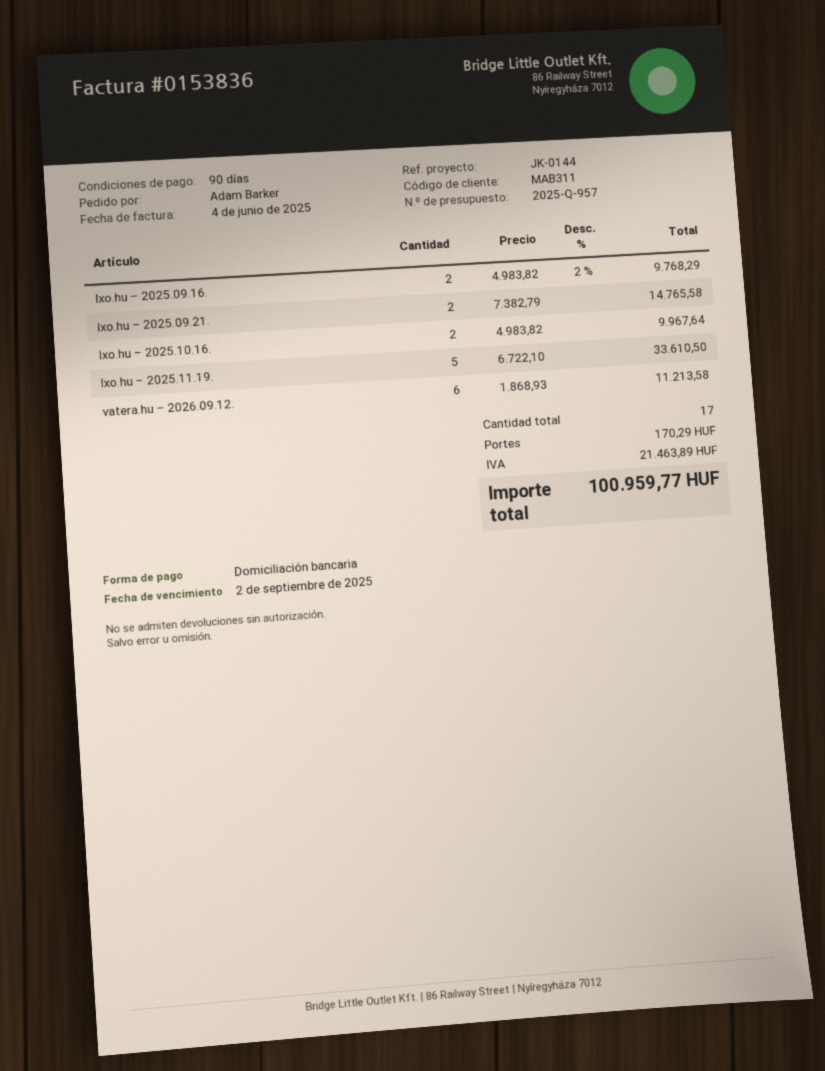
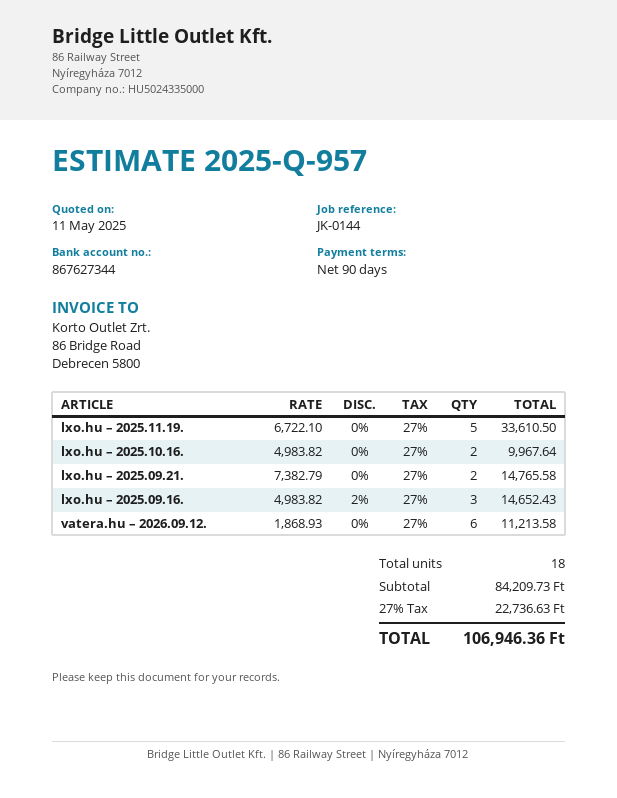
lxo.hu – 2025.09.16.: 2 x 4983.82 - 2% = 9768.29 -> 3 x 4983.82 - 2% = 14652.43
total quantity: 17 -> 18
shipping: 170.29 -> none
tax: 21463.89 -> 22736.63
total: 100959.77 -> 106946.36

